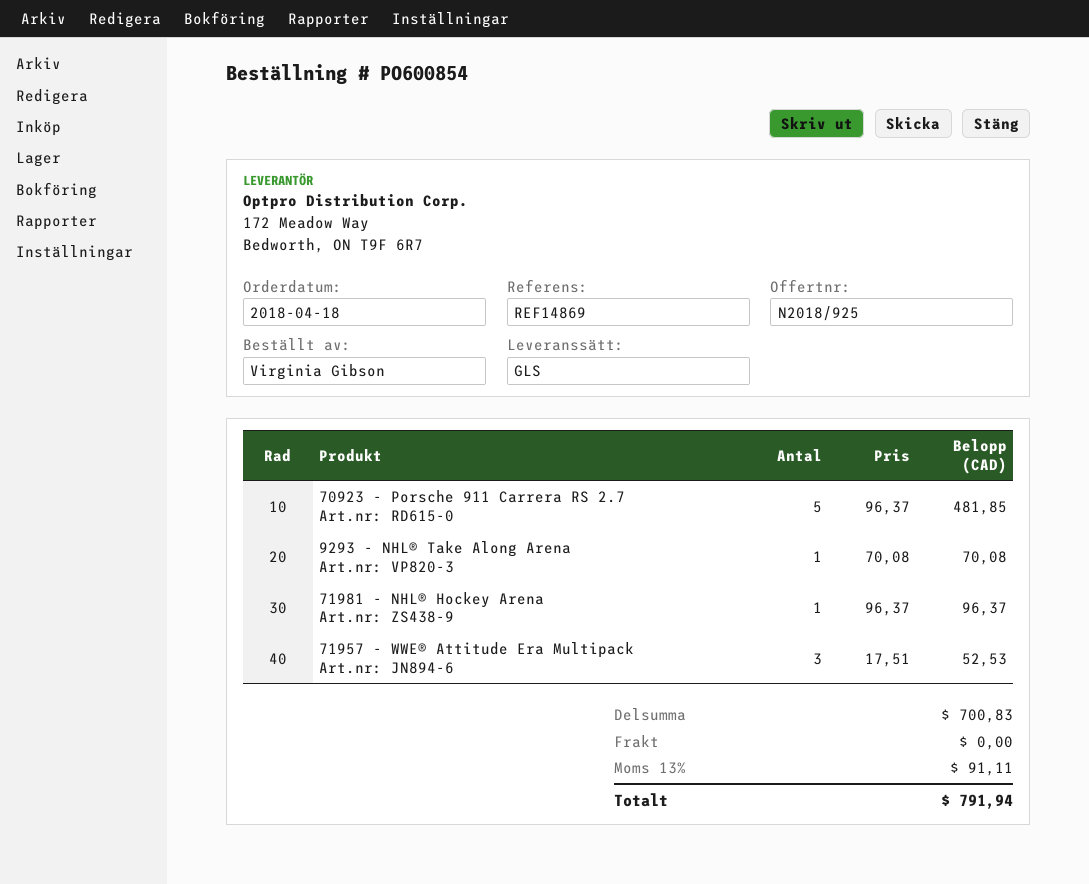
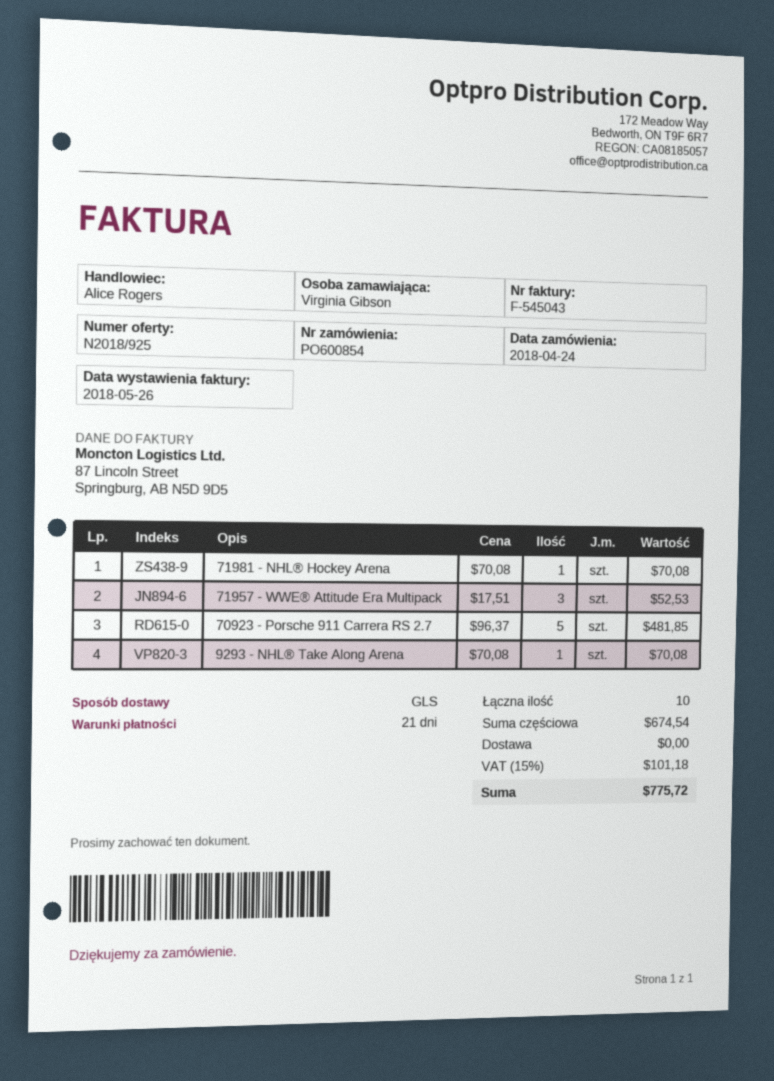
order date: 2018-04-18 -> 2018-04-24
71981 - NHL® Hockey Arena: 1 x 96.37 = 96.37 -> 1 x 70.08 = 70.08
subtotal: 700.83 -> 674.54
tax: 13% = 91.11 -> 15% = 101.18
total: 791.94 -> 775.72

